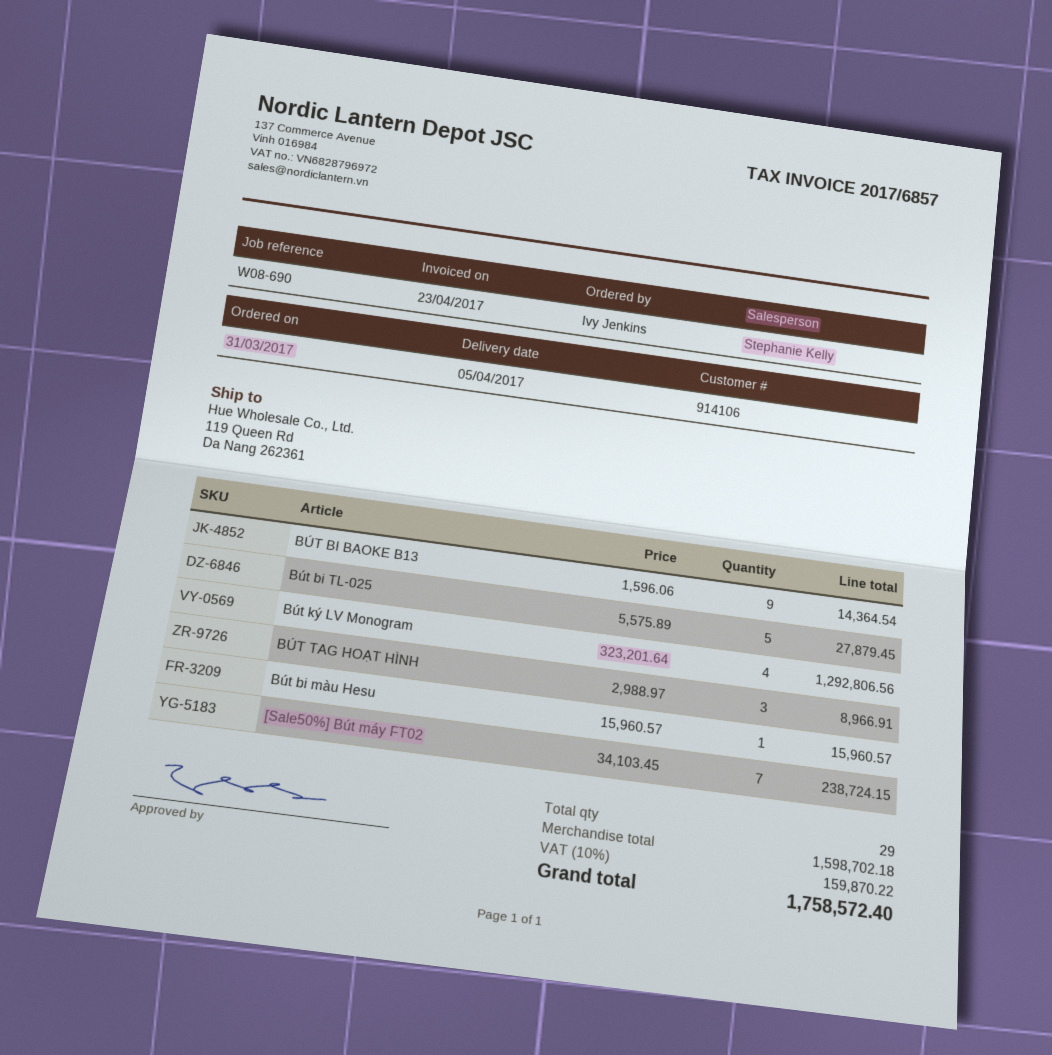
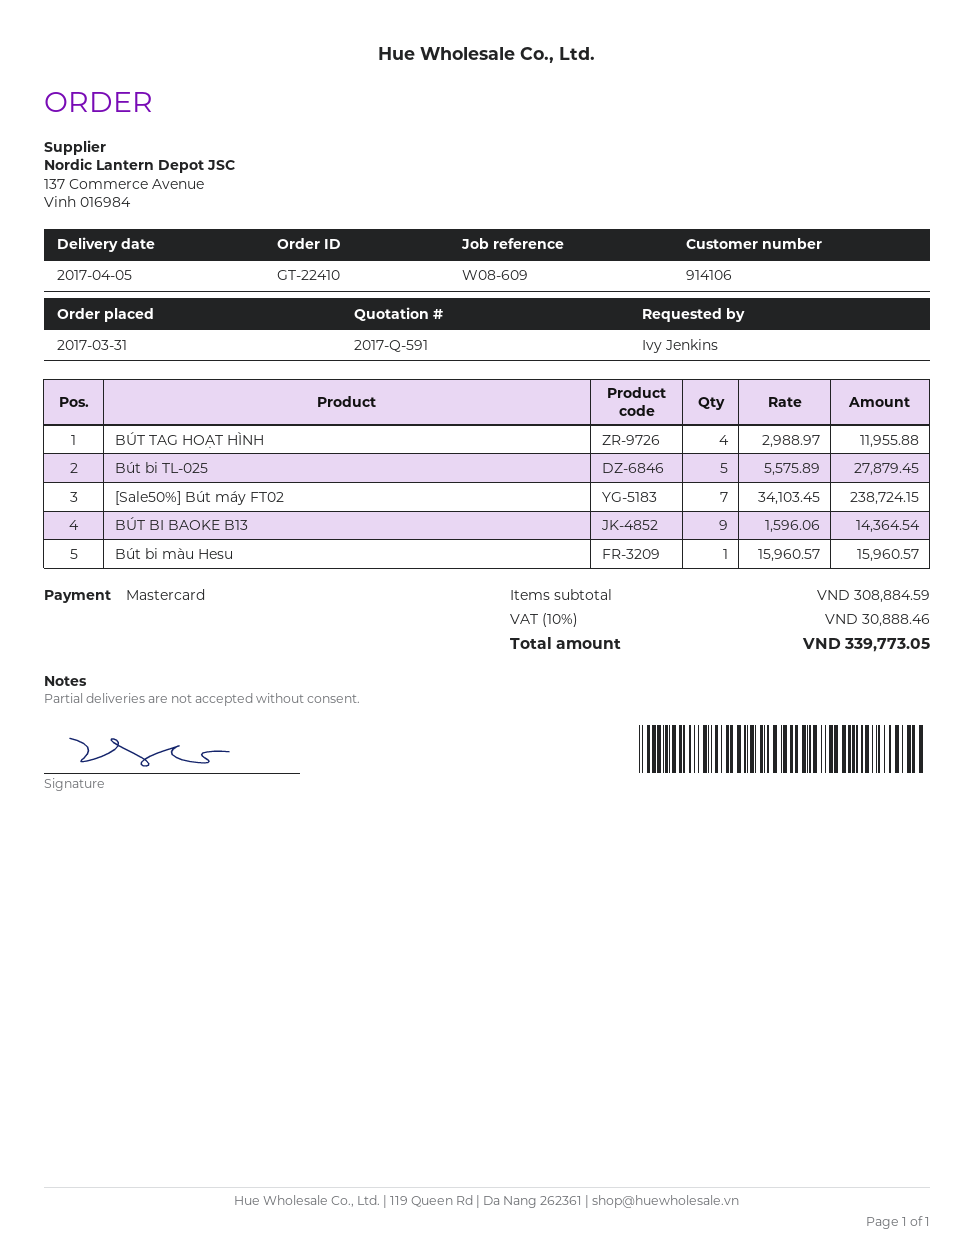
reference: W08-690 -> W08-609
Bút ký LV Monogram: 4 x 323201.64 = 1292806.56 -> none
BÚT TAG HOẠT HÌNH: 3 x 2988.97 = 8966.91 -> 4 x 2988.97 = 11955.88
subtotal: 1598702.18 -> 308884.59
tax: 10% = 159870.22 -> 10% = 30888.46
total: 1758572.40 -> 339773.05

